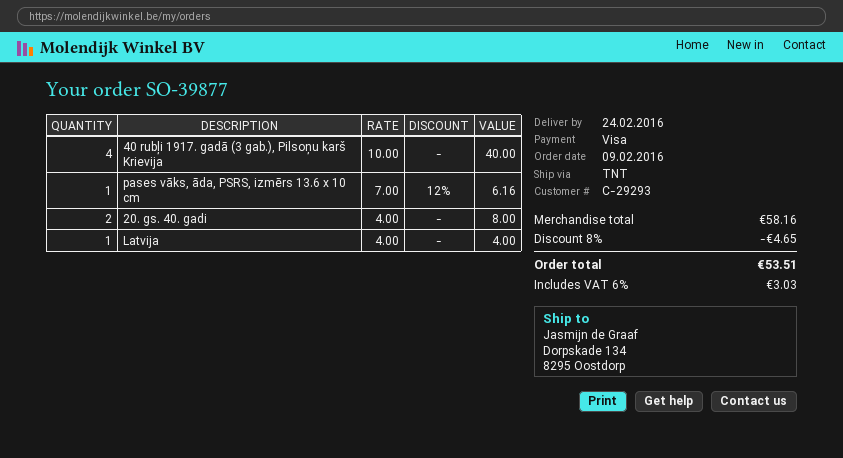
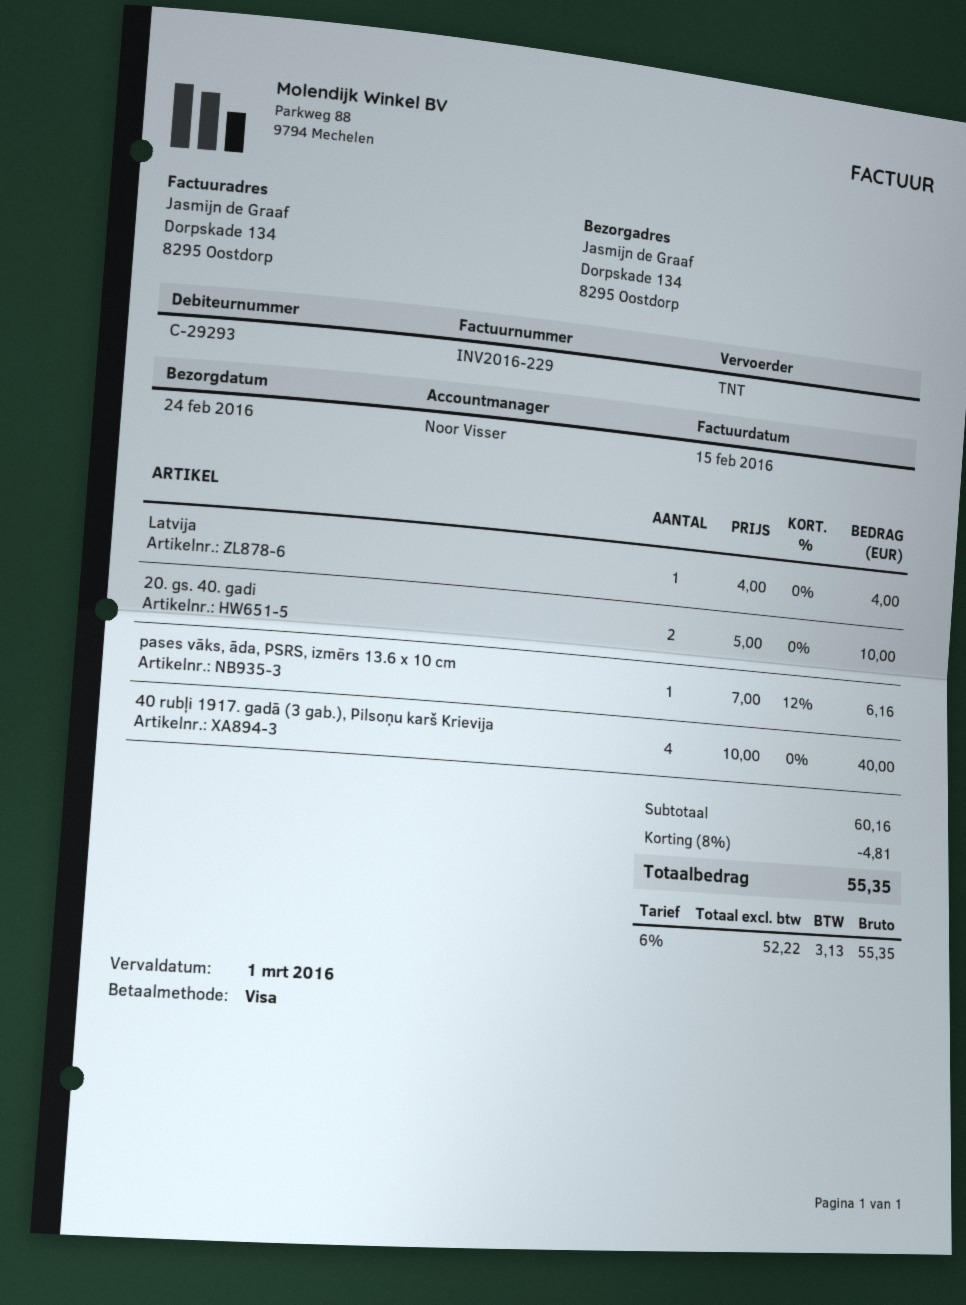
20. gs. 40. gadi: 2 x 4.00 = 8.00 -> 2 x 5.00 = 10.00
subtotal: 58.16 -> 60.16
discount: 8% = 4.65 -> 8% = 4.81
tax: 6% = 3.03 -> 6% = 3.13
total: 53.51 -> 55.35

